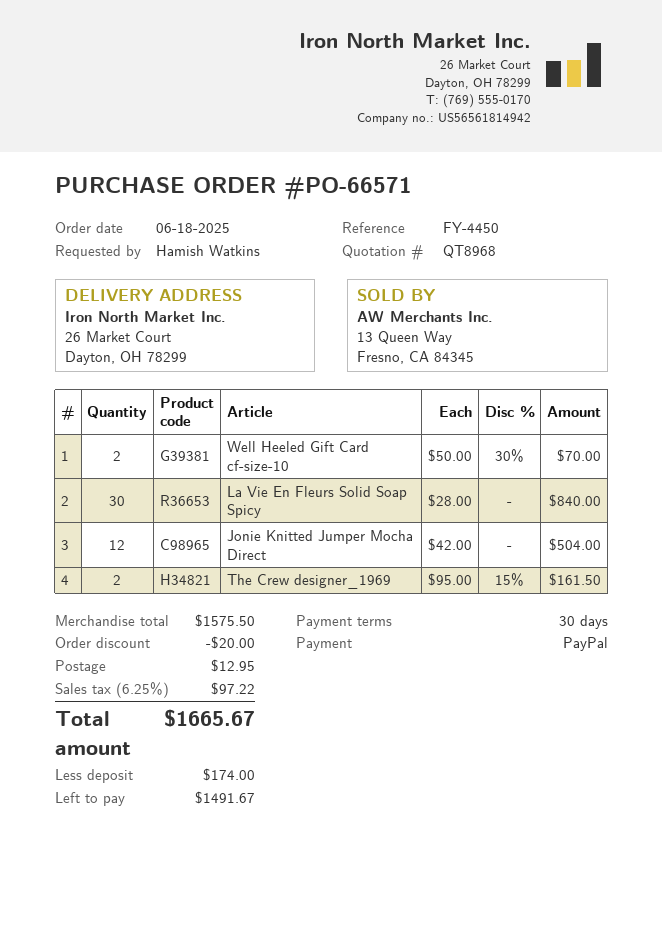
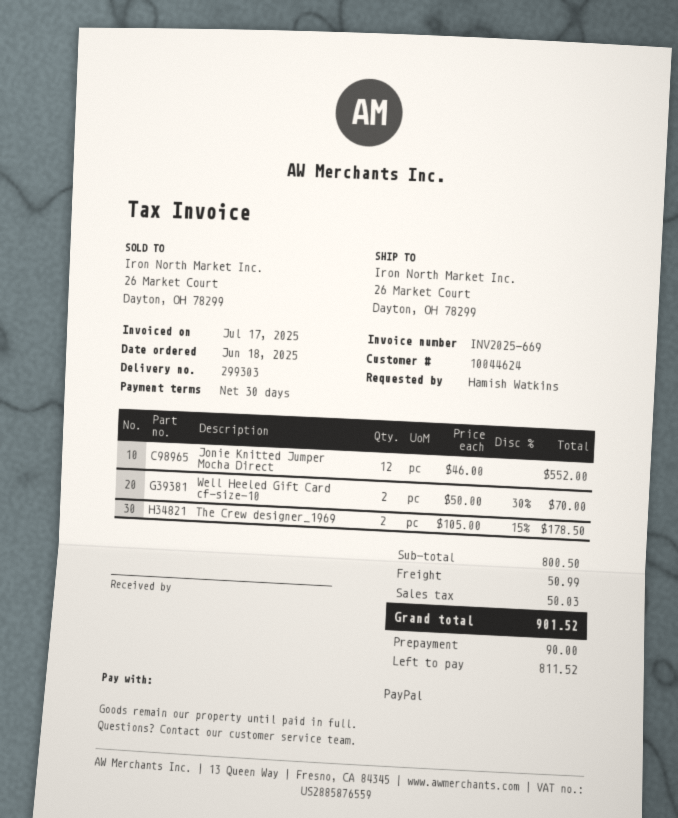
La Vie En Fleurs Solid Soap Spicy: 30 x 28.00 = 840.00 -> none
Jonie Knitted Jumper Mocha Direct: 12 x 42.00 = 504.00 -> 12 x 46.00 = 552.00
The Crew designer_1969: 2 x 95.00 - 15% = 161.50 -> 2 x 105.00 - 15% = 178.50
subtotal: 1575.50 -> 800.50
discount: 20.00 -> none
shipping: 12.95 -> 50.99
tax: 97.22 -> 50.03
total: 1665.67 -> 901.52
deposit: 174.00 -> 90.00
balance: 1491.67 -> 811.52

